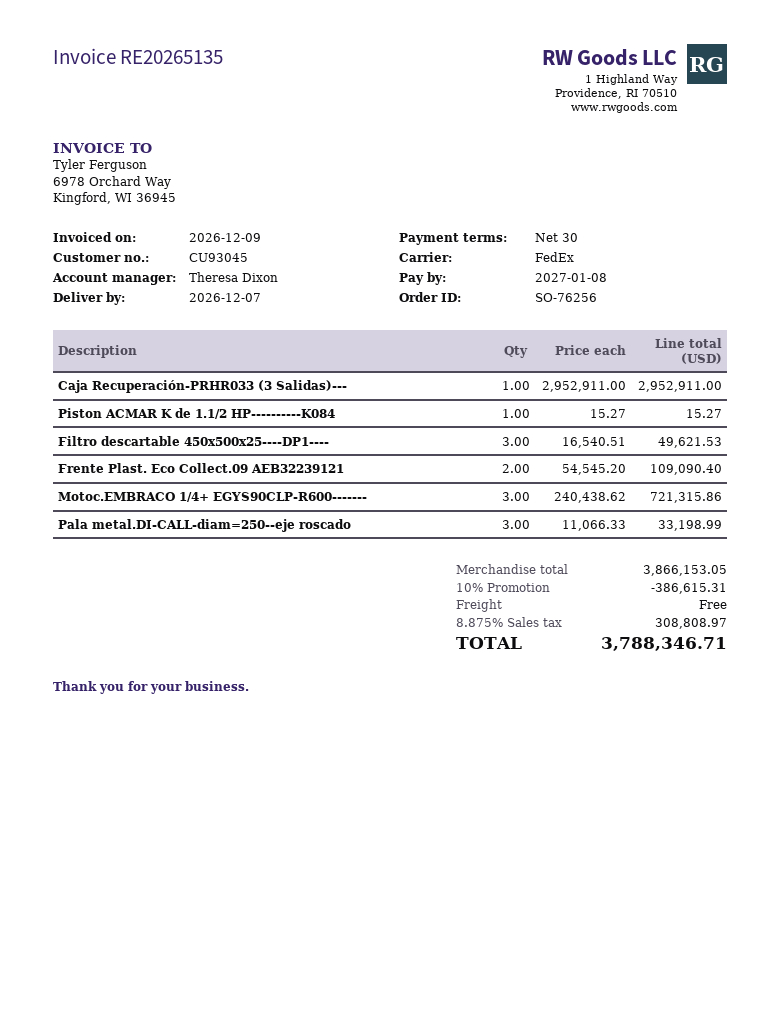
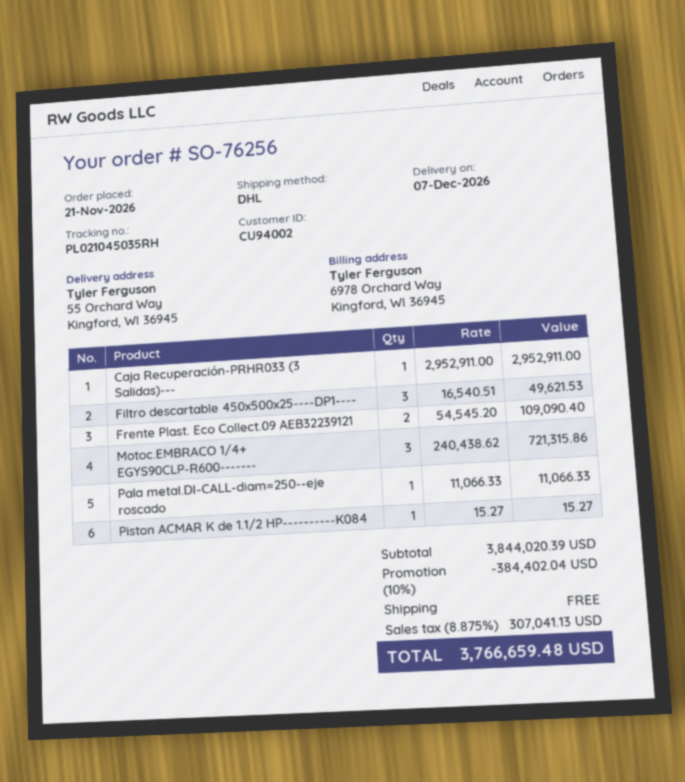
customer number: CU93045 -> CU94002
shipping method: FedEx -> DHL
Pala metal.DI-CALL-diam=250--eje roscado: 3 x 11066.33 = 33198.99 -> 1 x 11066.33 = 11066.33
subtotal: 3866153.05 -> 3844020.39
discount: 10% = 386615.31 -> 10% = 384402.04
tax: 8.875% = 308808.97 -> 8.875% = 307041.13
total: 3788346.71 -> 3766659.48

